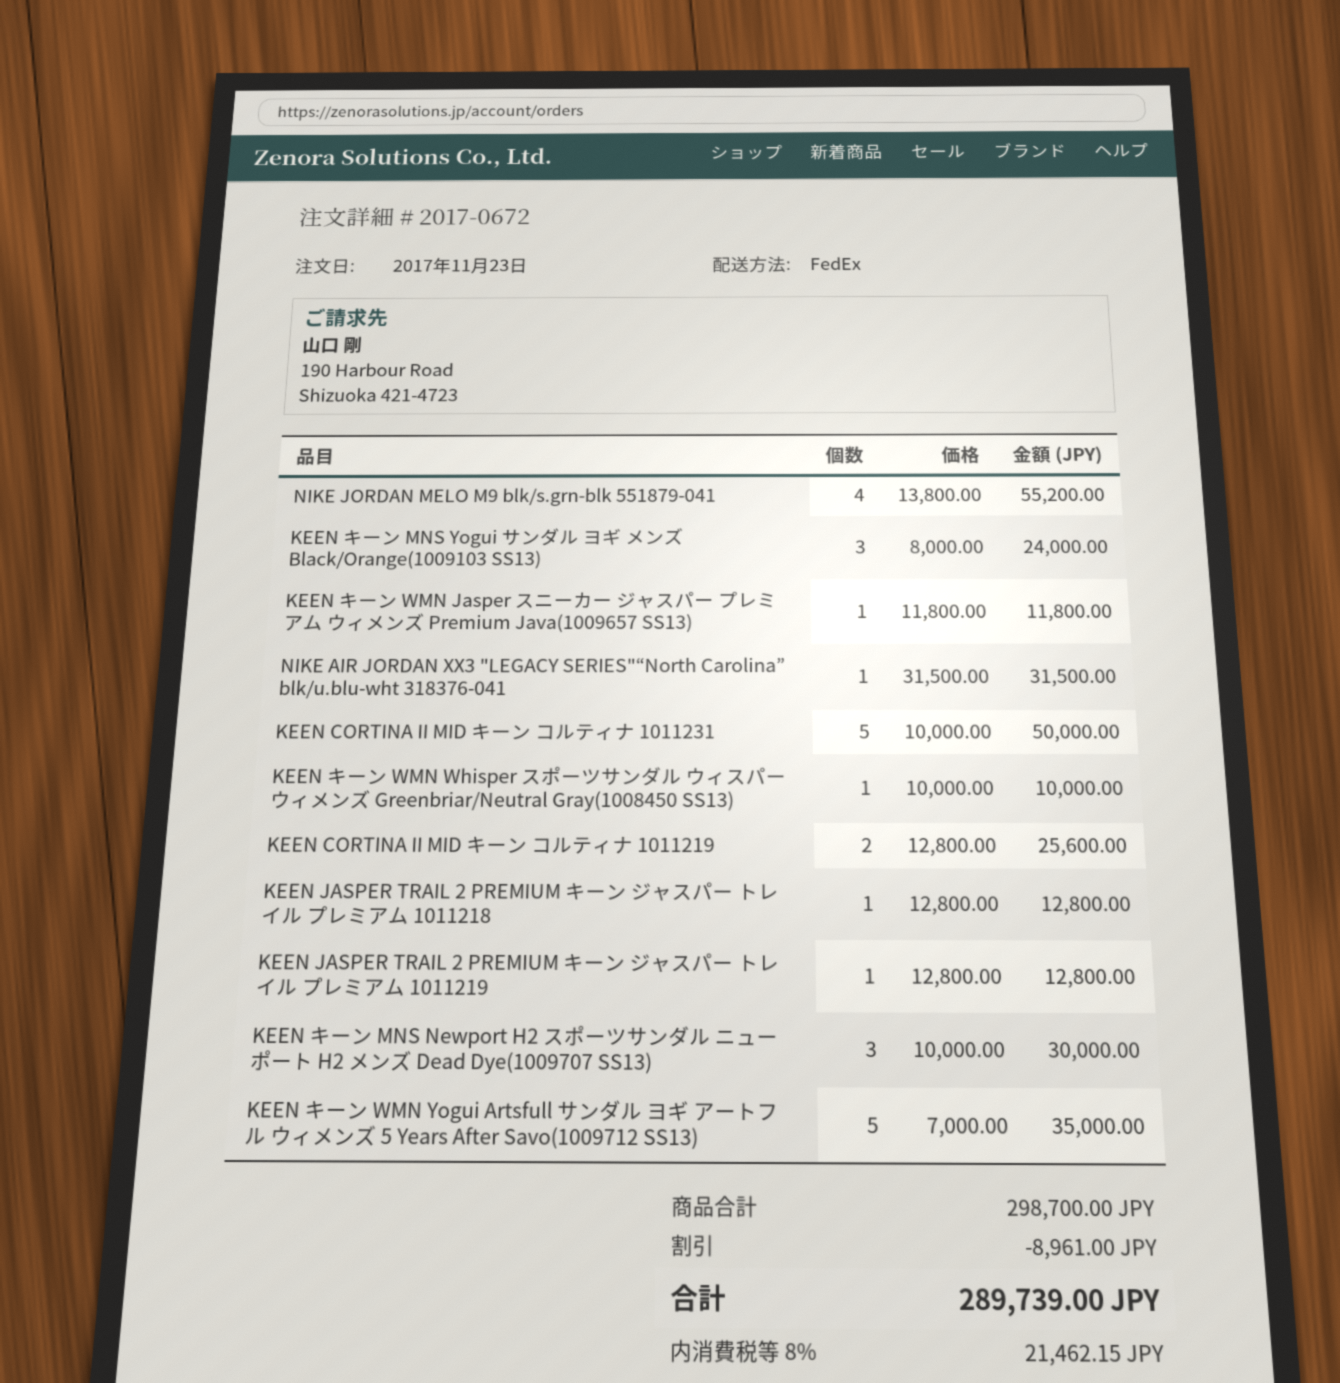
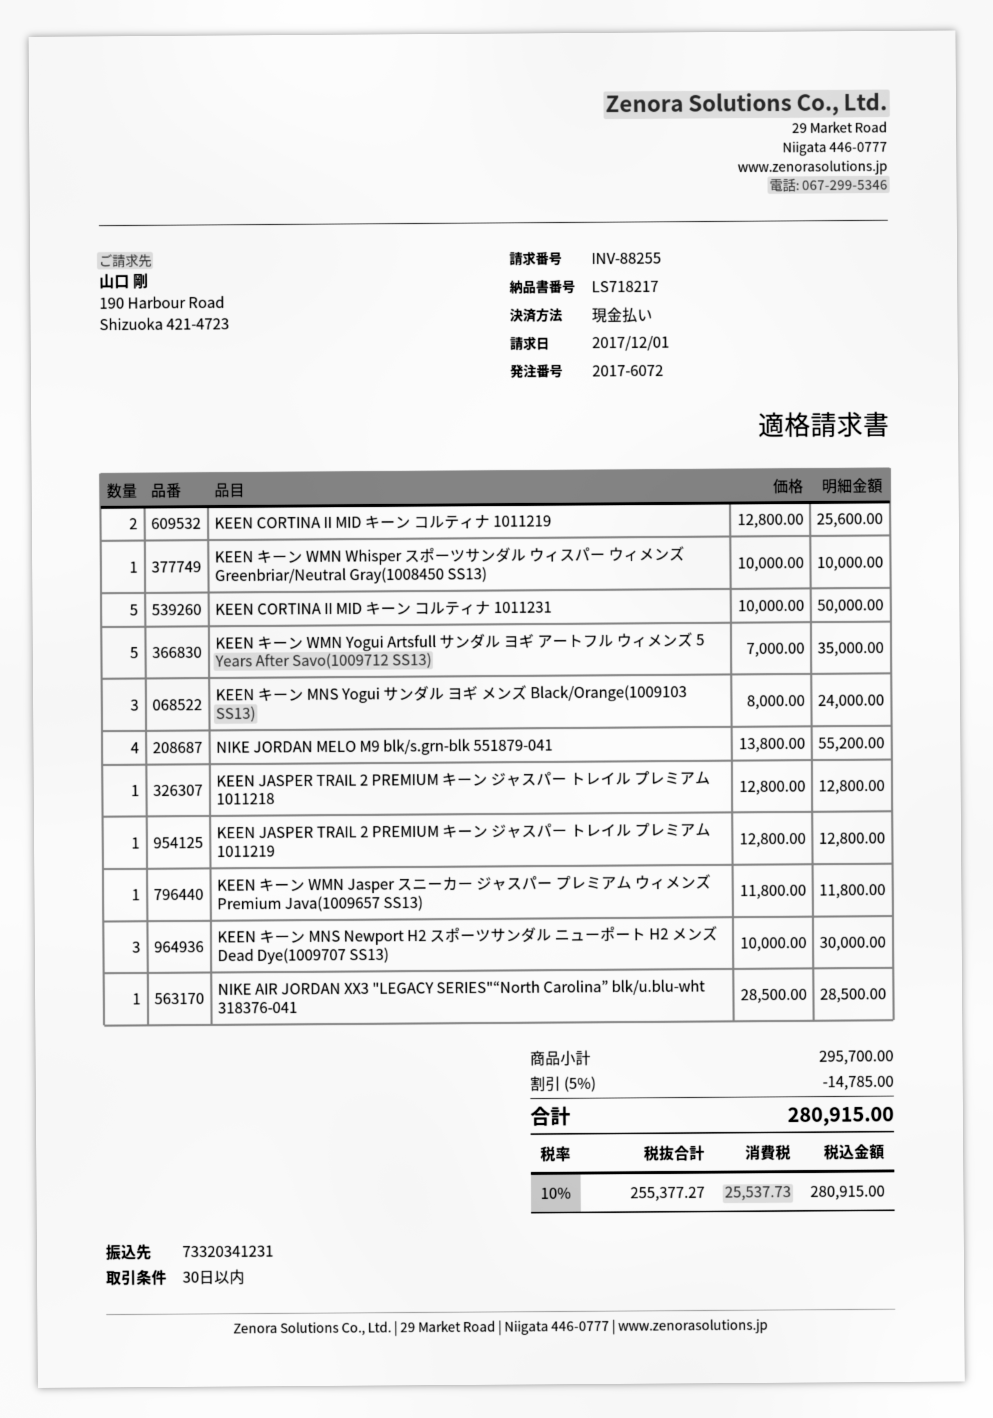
order number: 2017-0672 -> 2017-6072
NIKE AIR JORDAN XX3 "LEGACY SERIES"“North Carolina” blk/u.blu-wht 318376-041: 1 x 31500.00 = 31500.00 -> 1 x 28500.00 = 28500.00
subtotal: 298700.00 -> 295700.00
discount: 8961.00 -> 14785.00
tax: 8% = 21462.15 -> 10% = 25537.73
total: 289739.00 -> 280915.00

